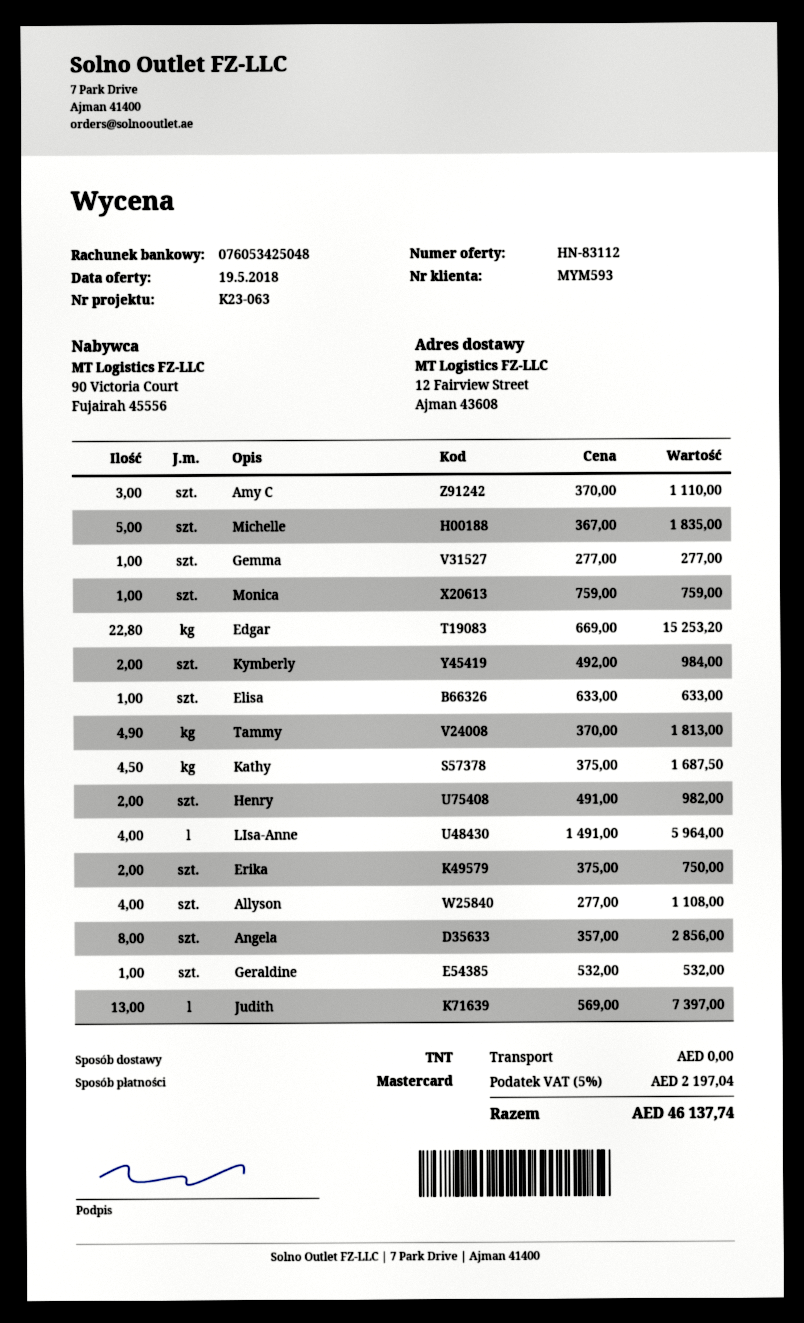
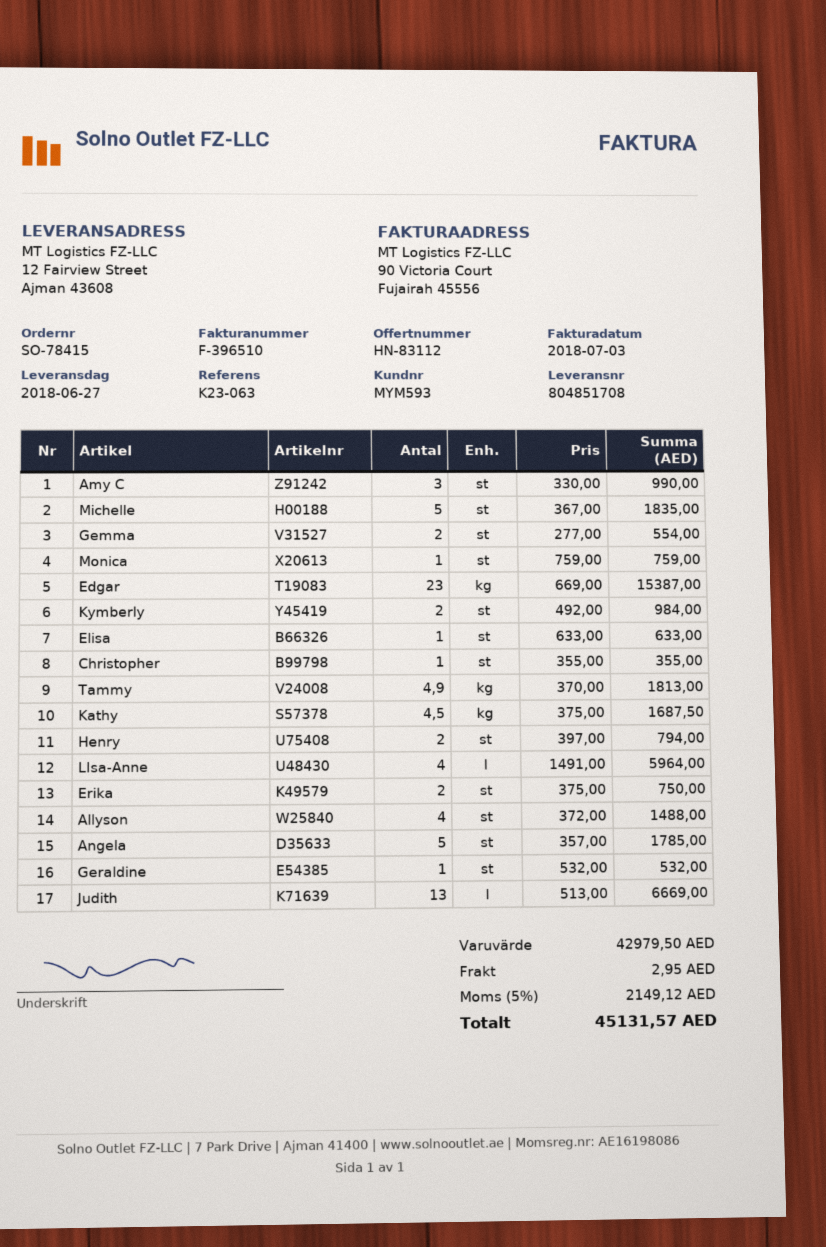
Amy C: 3 x 370.00 = 1110.00 -> 3 x 330.00 = 990.00
Gemma: 1 x 277.00 = 277.00 -> 2 x 277.00 = 554.00
Edgar: 22.8 x 669.00 = 15253.20 -> 23 x 669.00 = 15387.00
Henry: 2 x 491.00 = 982.00 -> 2 x 397.00 = 794.00
Allyson: 4 x 277.00 = 1108.00 -> 4 x 372.00 = 1488.00
Angela: 8 x 357.00 = 2856.00 -> 5 x 357.00 = 1785.00
Judith: 13 x 569.00 = 7397.00 -> 13 x 513.00 = 6669.00
Christopher: none -> 1 x 355.00 = 355.00
shipping: 0.00 -> 2.95
tax: 5% = 2197.04 -> 5% = 2149.12
total: 46137.74 -> 45131.57

